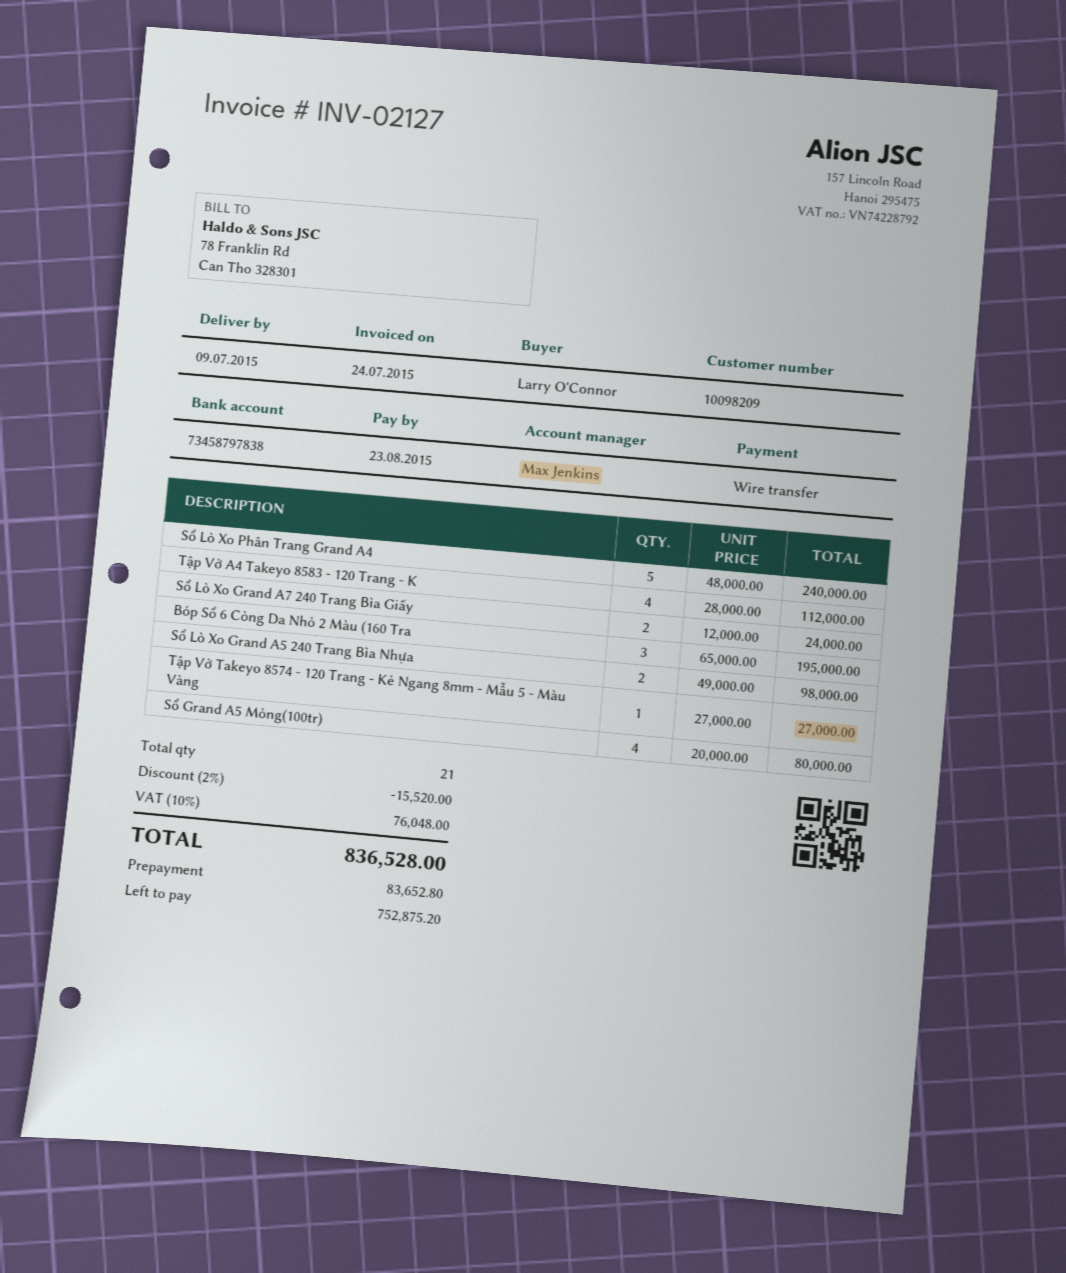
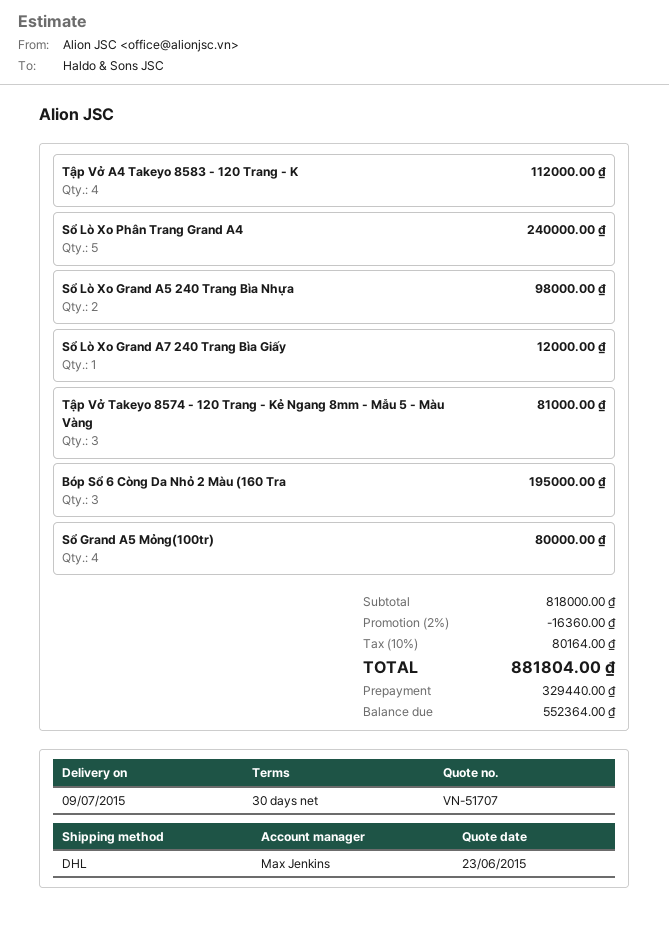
Sổ Lò Xo Grand A7 240 Trang Bìa Giấy: 2 for 24000.00 -> 1 for 12000.00
Tập Vở Takeyo 8574 - 120 Trang - Kẻ Ngang 8mm - Mẫu 5 - Màu Vàng: 1 for 27000.00 -> 3 for 81000.00
discount: 2% = 15520.00 -> 2% = 16360.00
tax: 10% = 76048.00 -> 10% = 80164.00
total: 836528.00 -> 881804.00
deposit: 83652.80 -> 329440.00
balance: 752875.20 -> 552364.00

